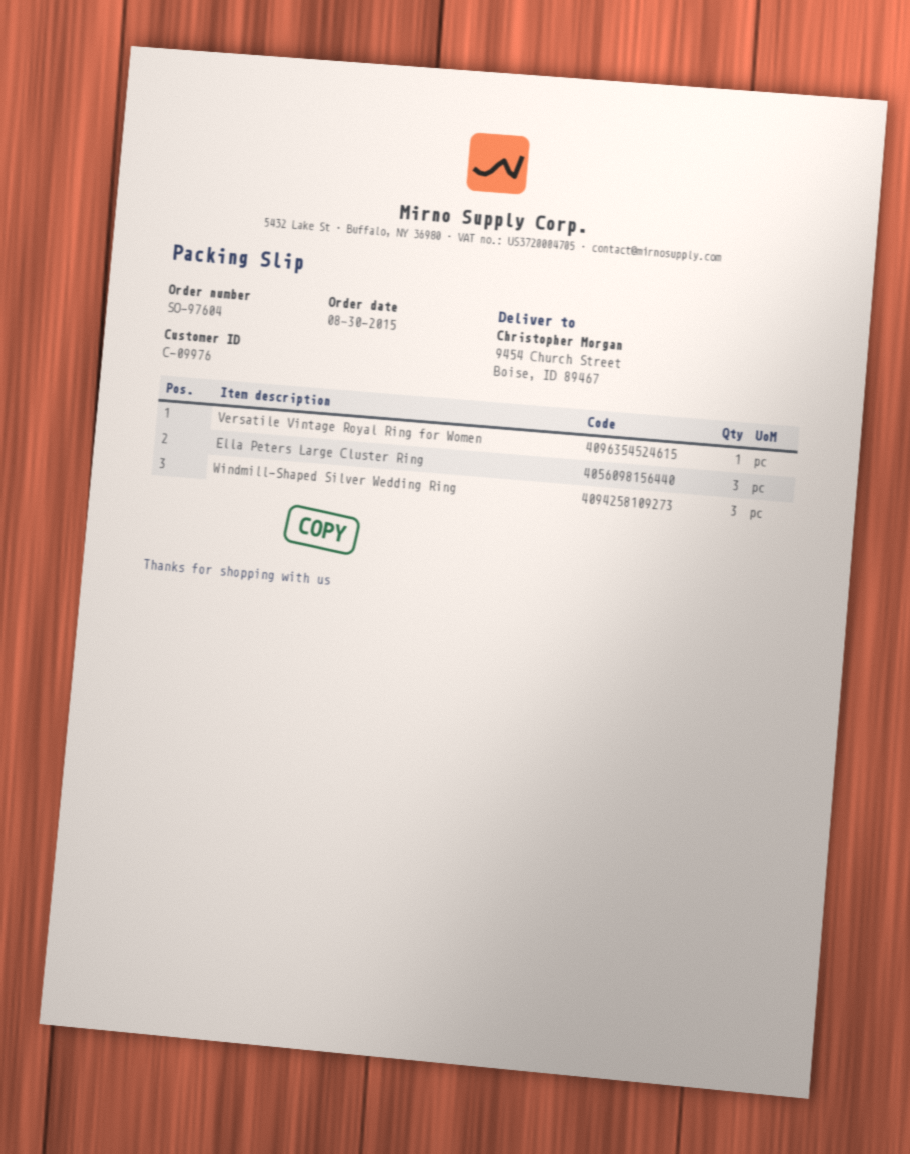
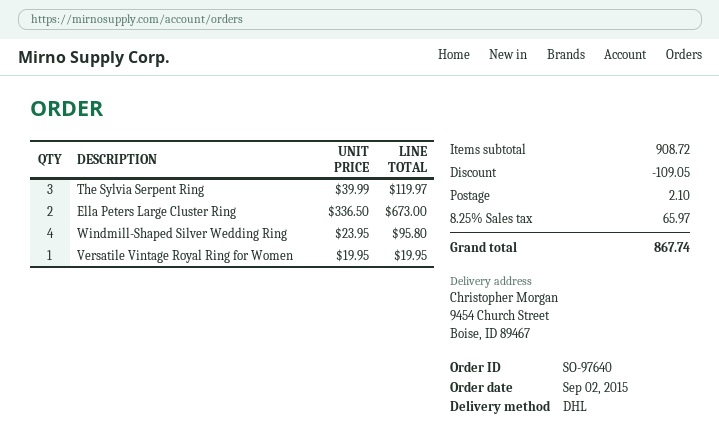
order number: SO-97604 -> SO-97640
order date: 2015-08-30 -> 2015-09-02
Ella Peters Large Cluster Ring: 3 -> 2
Windmill-Shaped Silver Wedding Ring: 3 -> 4
The Sylvia Serpent Ring: none -> 3

